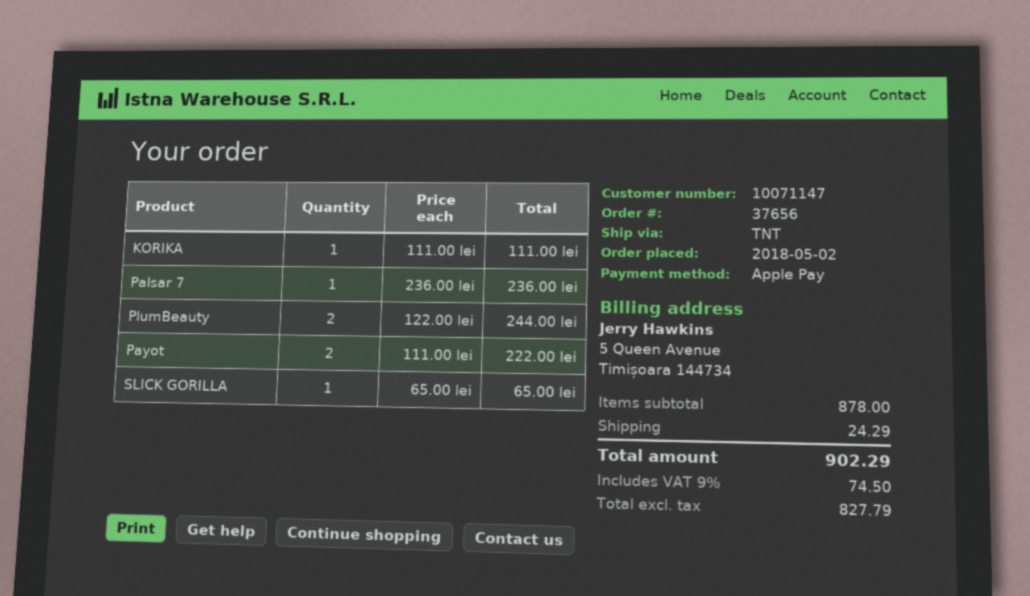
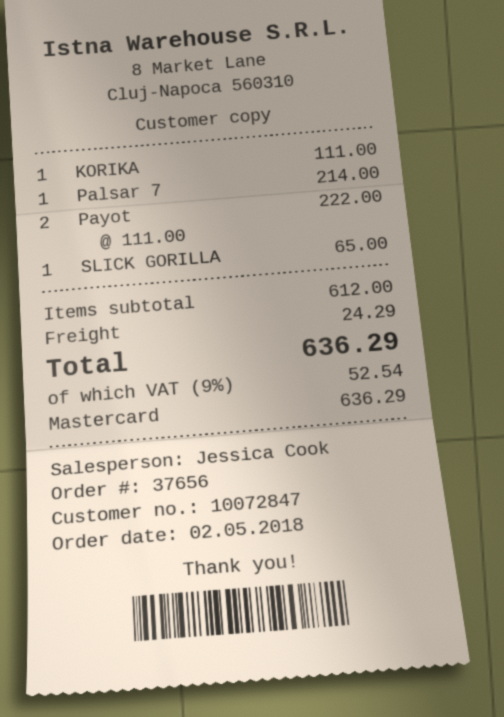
customer number: 10071147 -> 10072847
payment method: Apple Pay -> Mastercard
Palsar 7: 1 x 236.00 = 236.00 -> 1 x 214.00 = 214.00
PlumBeauty: 2 x 122.00 = 244.00 -> none
subtotal: 878.00 -> 612.00
tax: 9% = 74.50 -> 9% = 52.54
total: 902.29 -> 636.29

